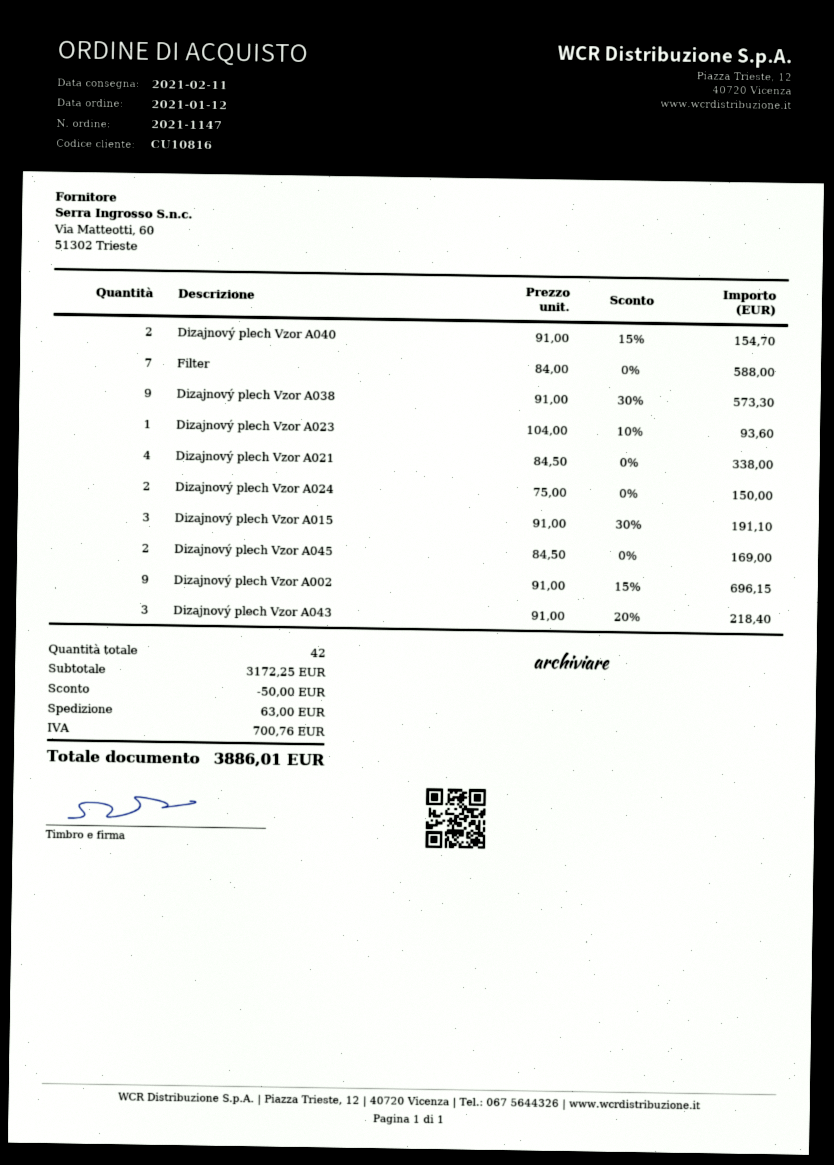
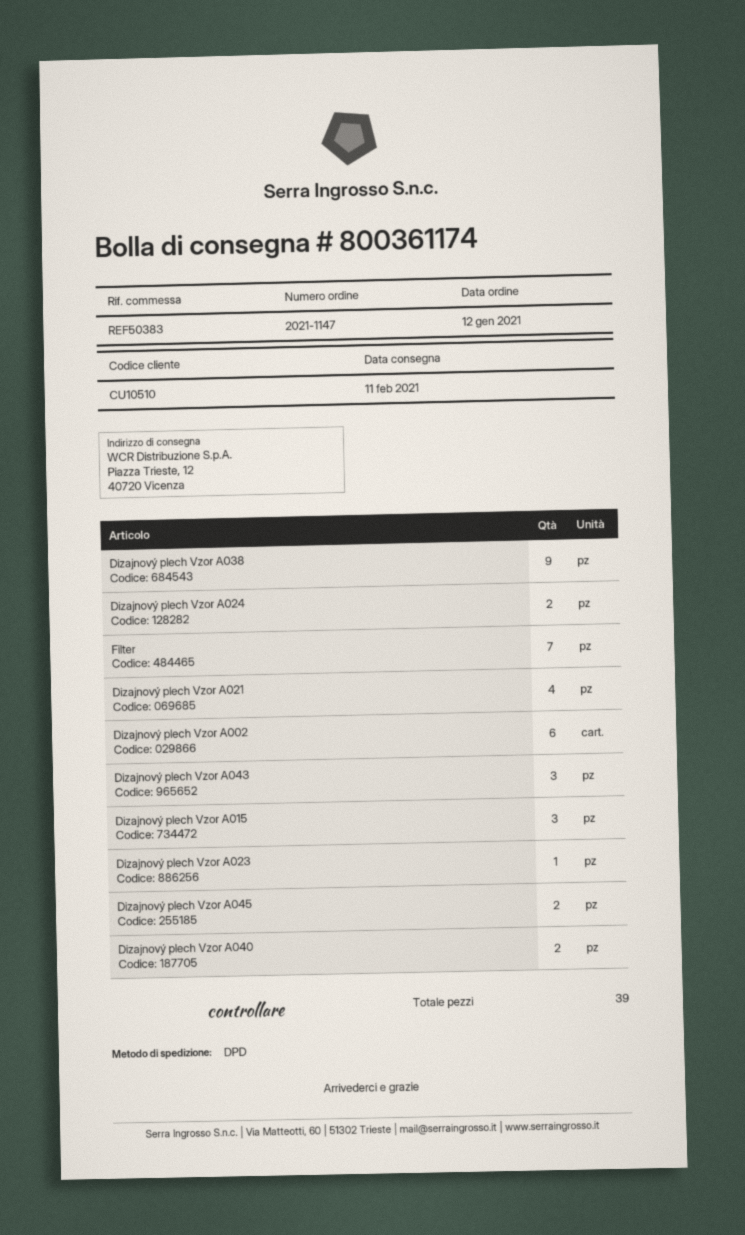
customer number: CU10816 -> CU10510
Dizajnový plech Vzor A002: 9 -> 6
total quantity: 42 -> 39

